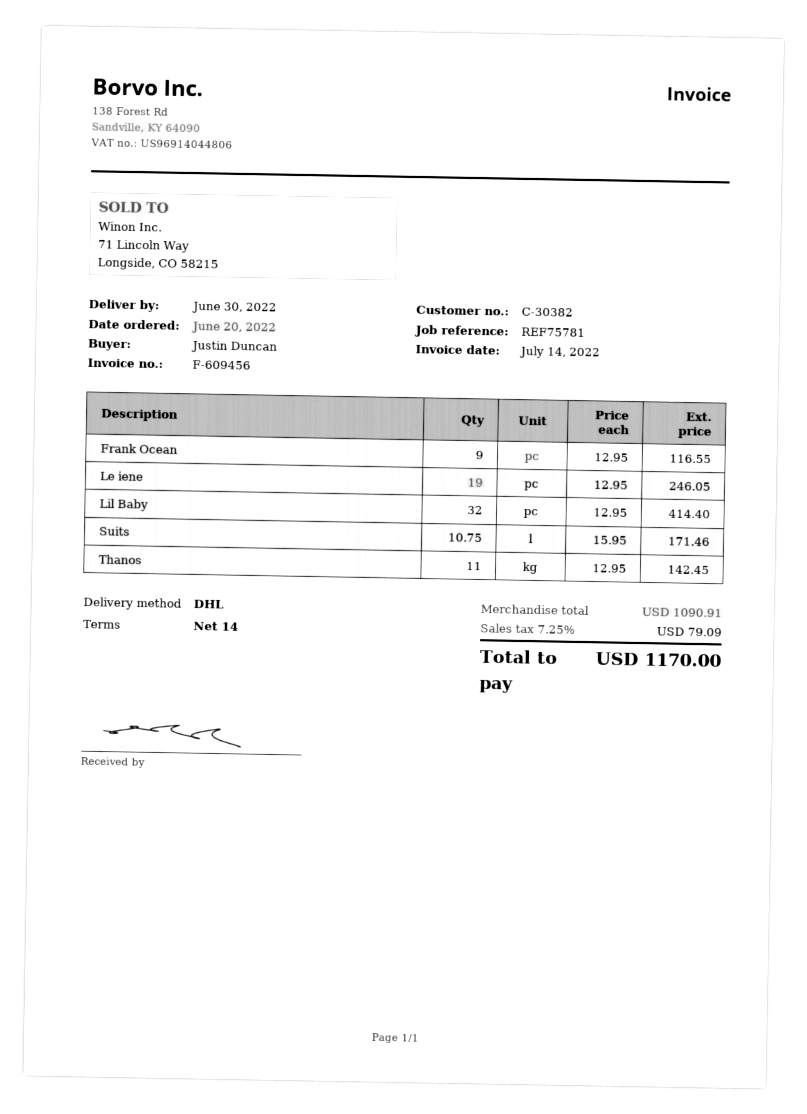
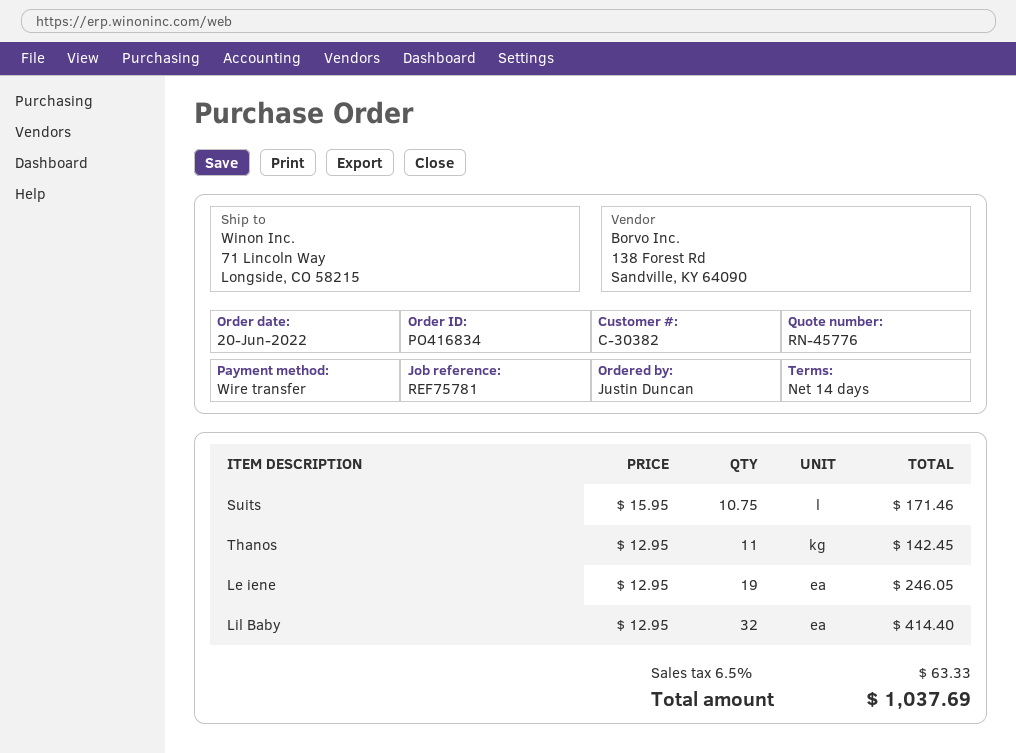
Frank Ocean: 9 x 12.95 = 116.55 -> none
tax: 7.25% = 79.09 -> 6.5% = 63.33
total: 1170.00 -> 1037.69

